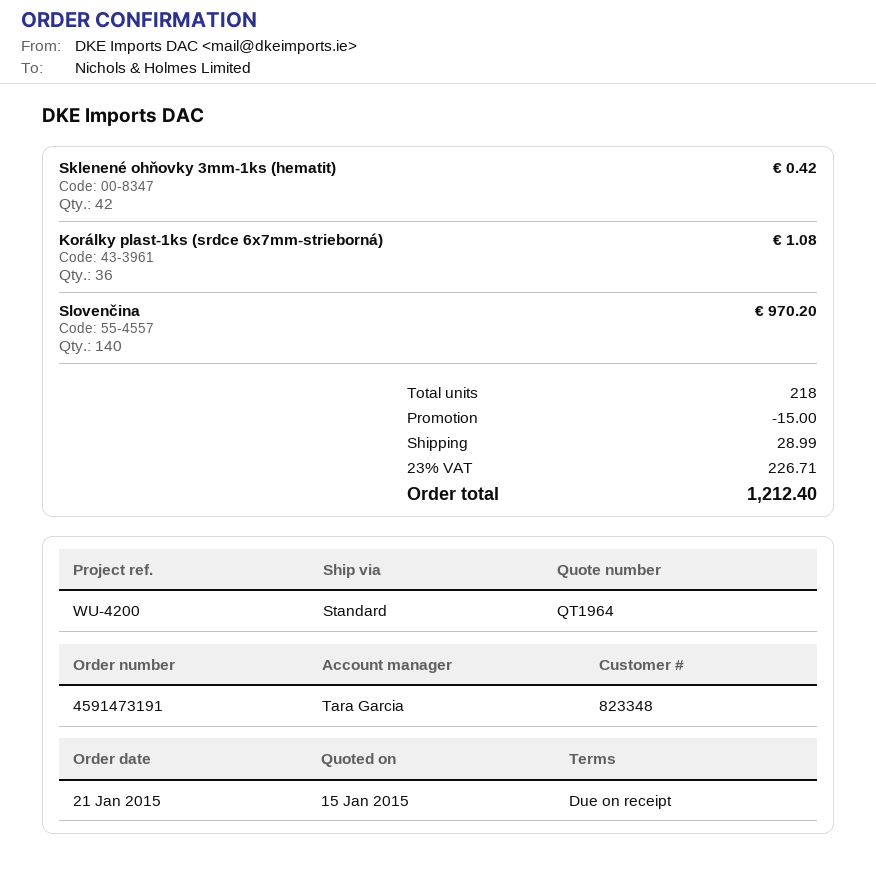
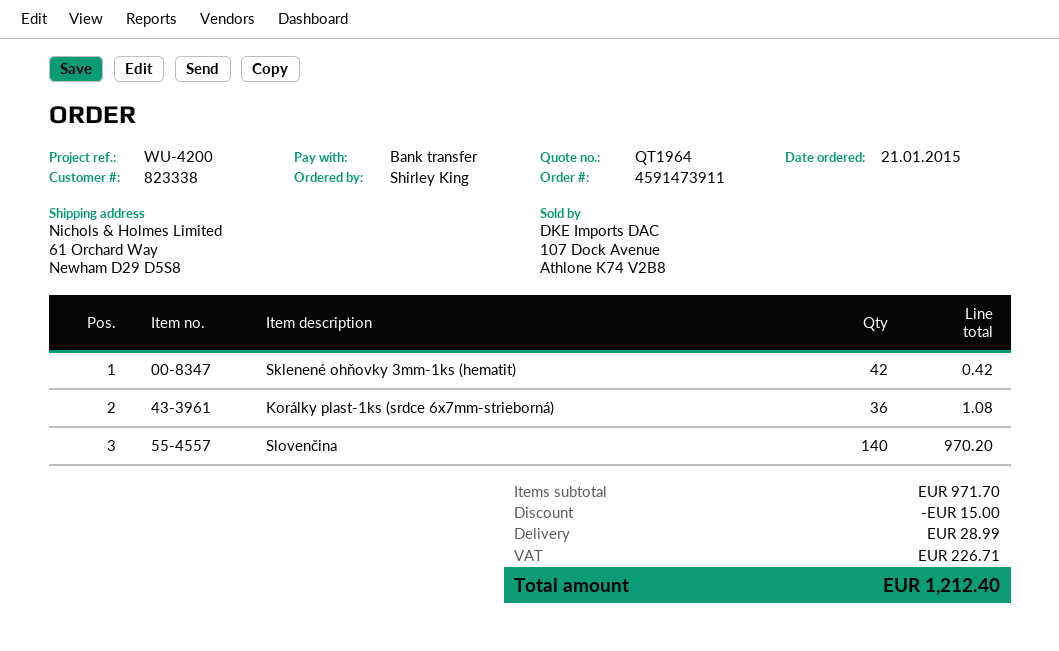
order number: 4591473191 -> 4591473911
customer number: 823348 -> 823338

